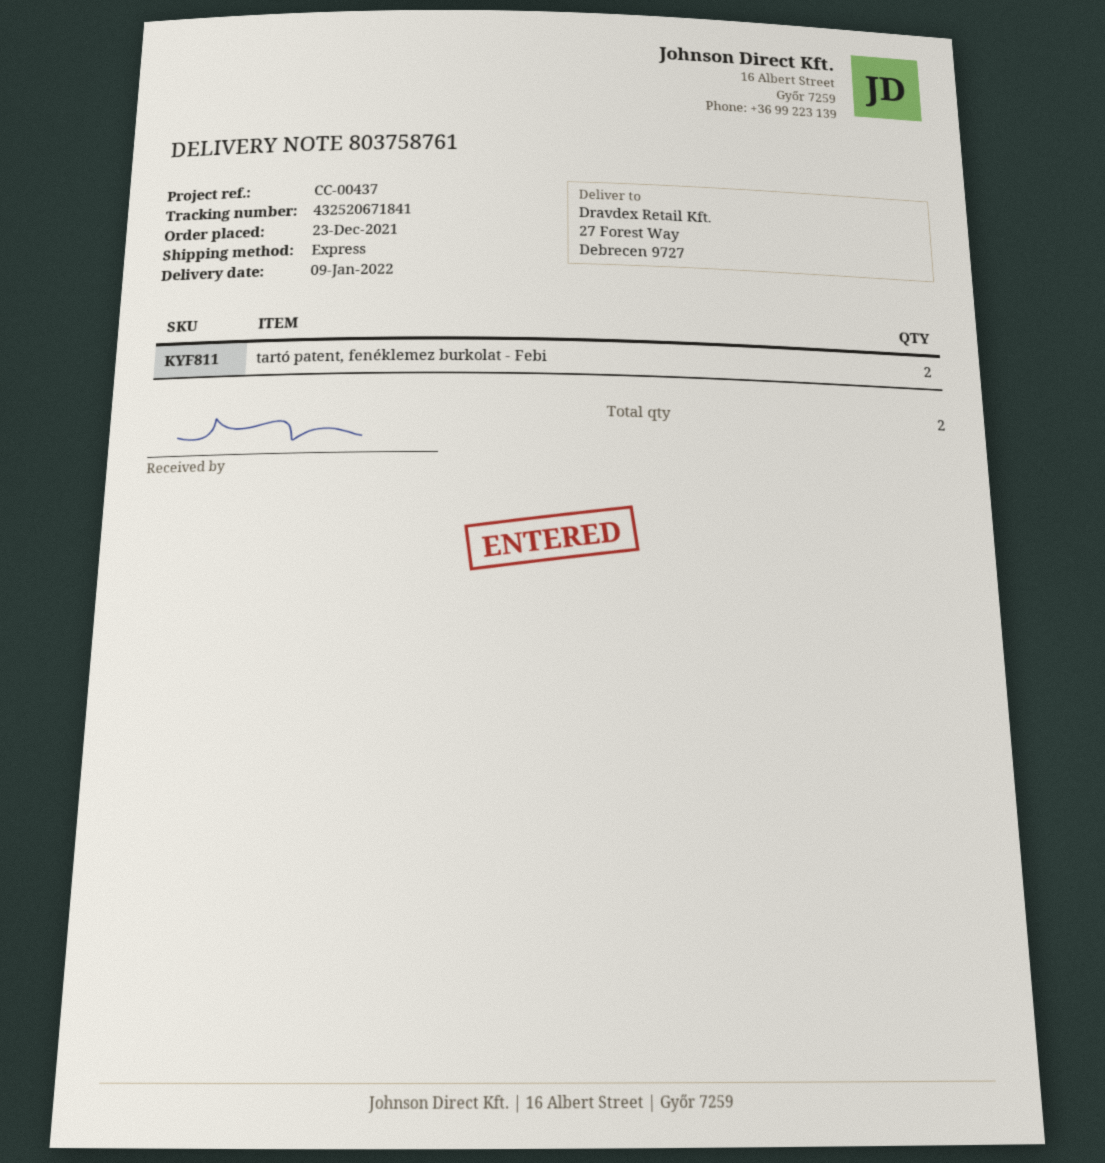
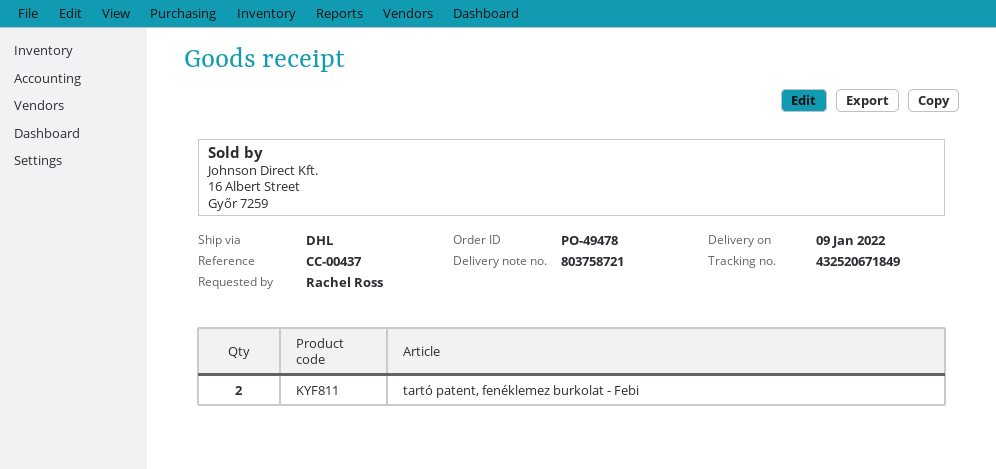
delivery note number: 803758761 -> 803758721
shipping method: express -> DHL
tracking number: 432520671841 -> 432520671849

